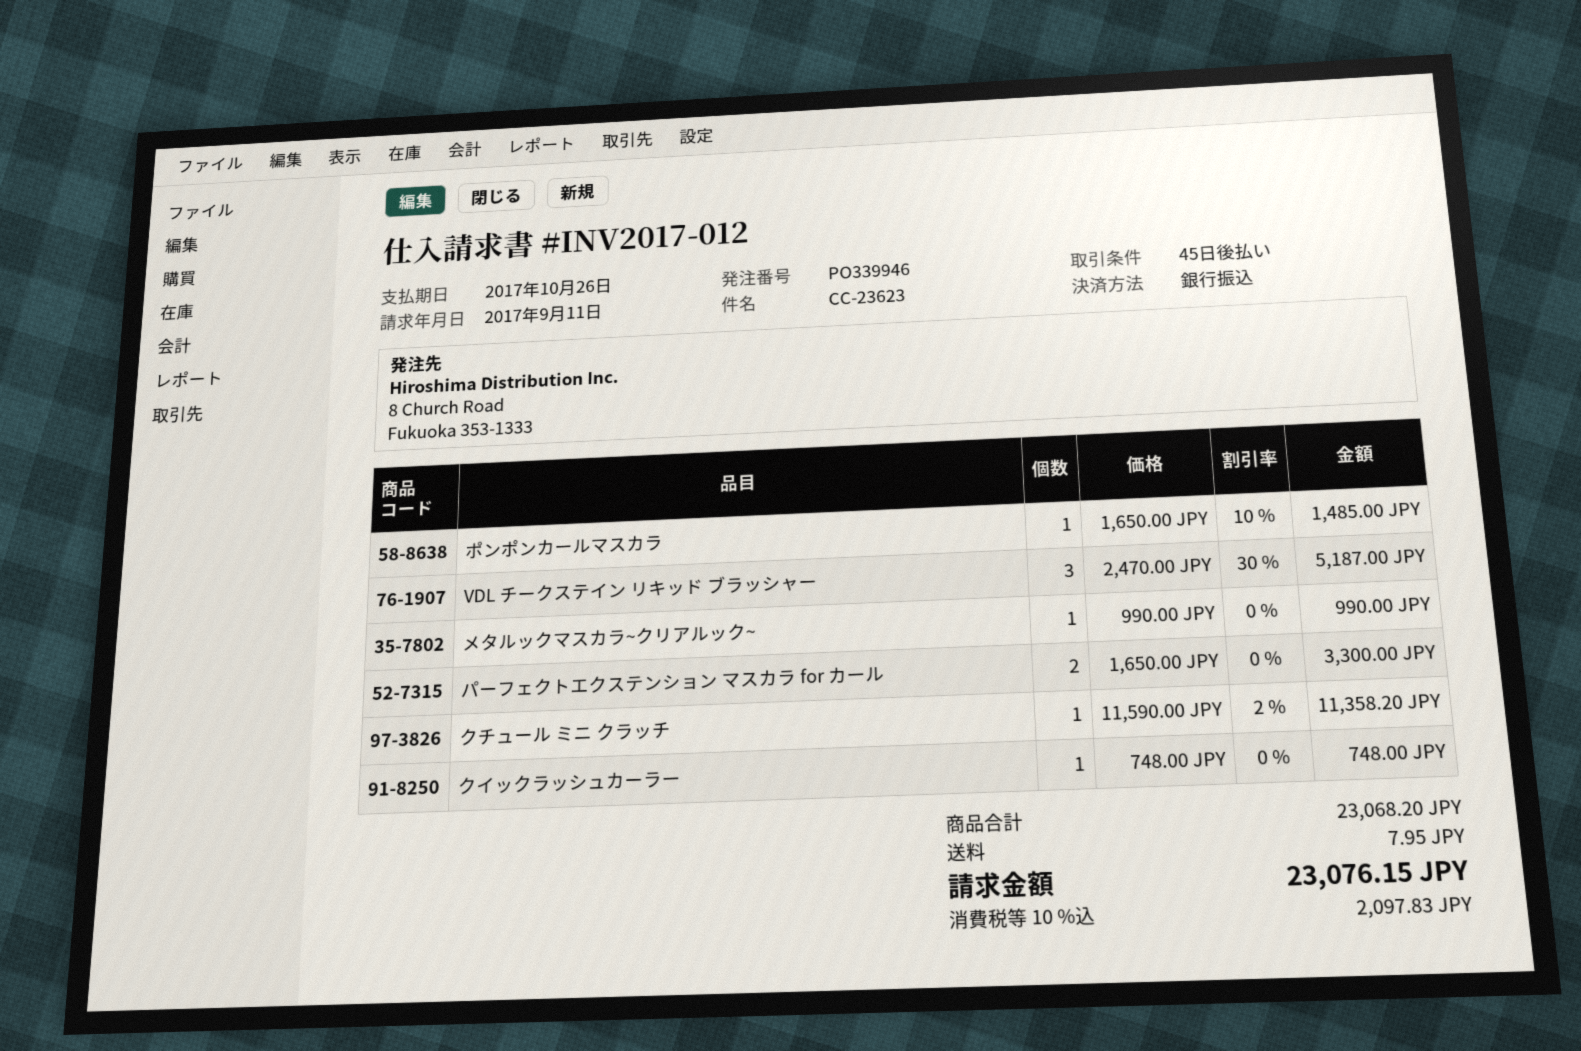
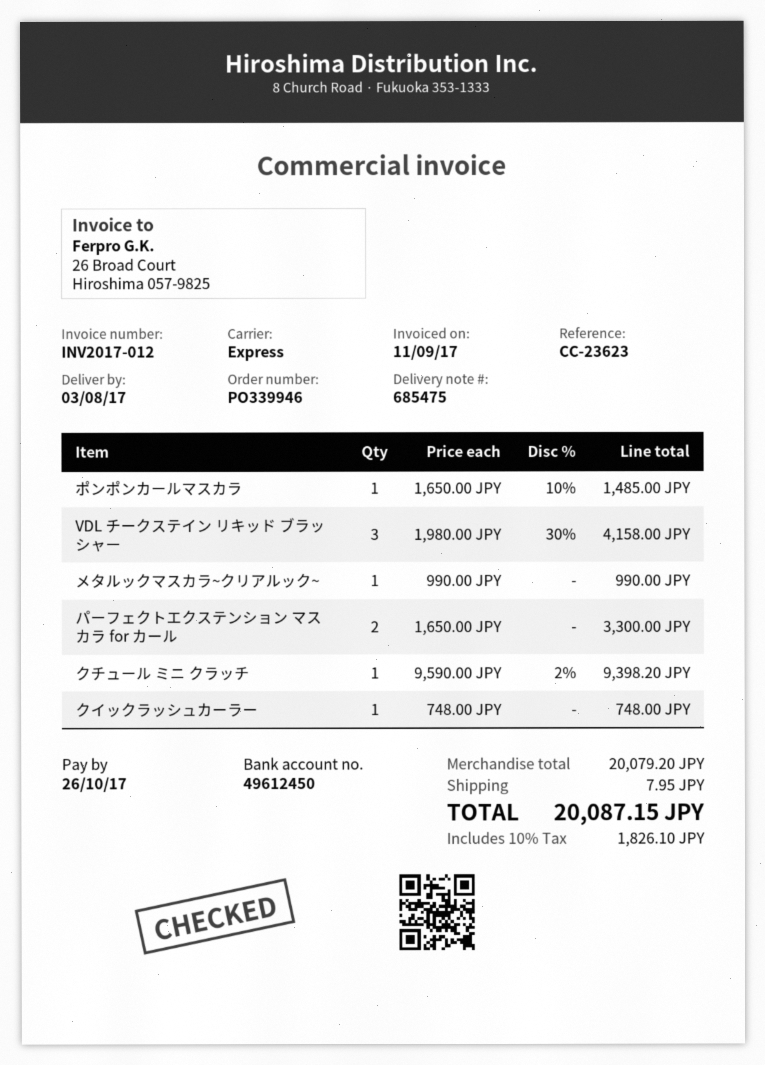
VDL チークステイン リキッド ブラッシャー: 3 x 2470.00 - 30% = 5187.00 -> 3 x 1980.00 - 30% = 4158.00
クチュール ミニ クラッチ: 1 x 11590.00 - 2% = 11358.20 -> 1 x 9590.00 - 2% = 9398.20
subtotal: 23068.20 -> 20079.20
tax: 10% = 2097.83 -> 10% = 1826.10
total: 23076.15 -> 20087.15

